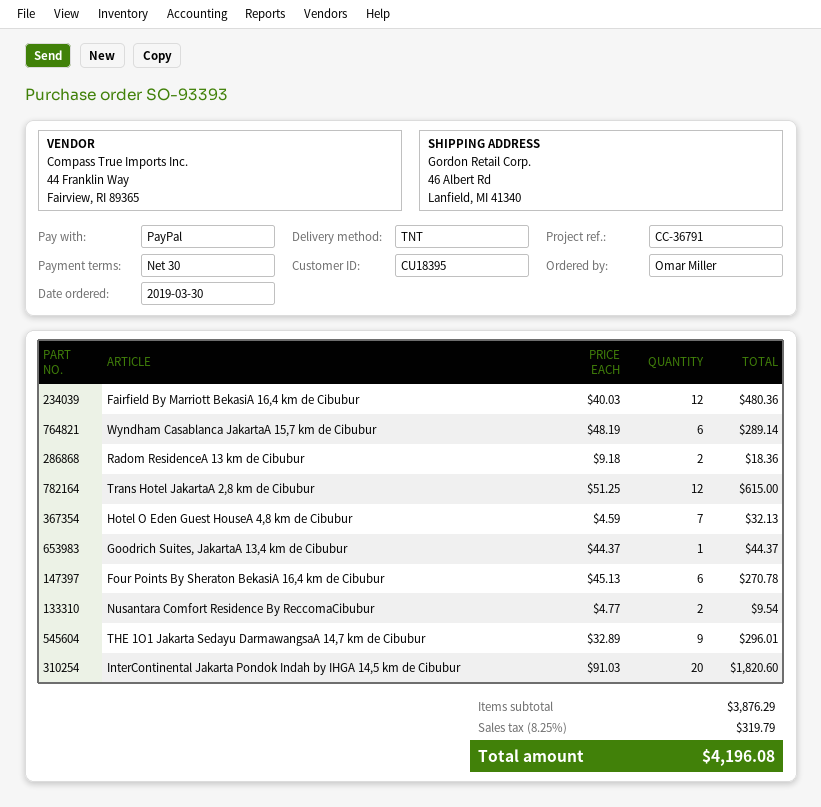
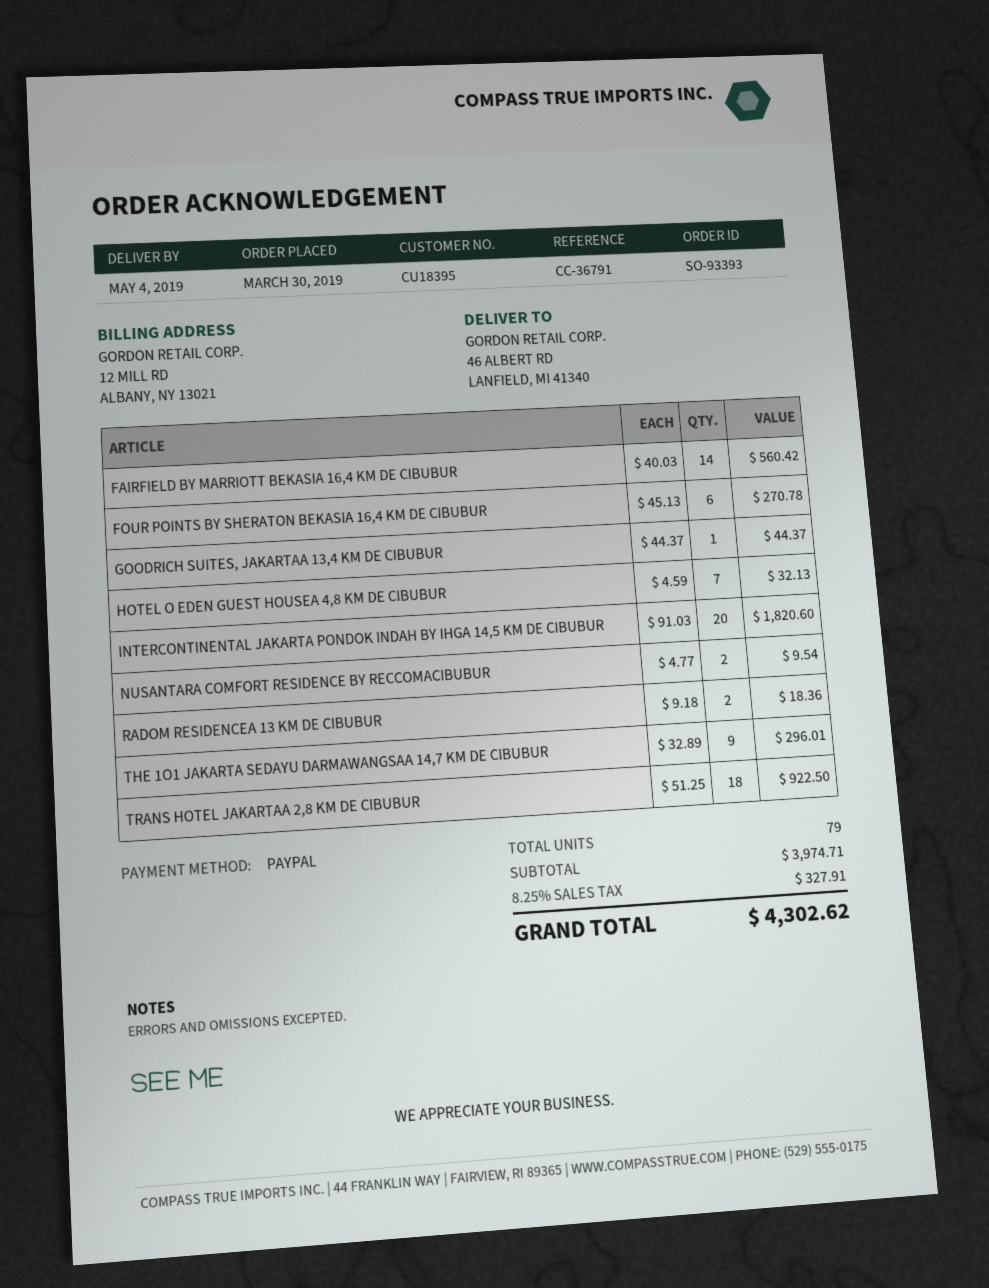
Fairfield By Marriott BekasiA 16,4 km de Cibubur: 12 x 40.03 = 480.36 -> 14 x 40.03 = 560.42
Wyndham Casablanca JakartaA 15,7 km de Cibubur: 6 x 48.19 = 289.14 -> none
Trans Hotel JakartaA 2,8 km de Cibubur: 12 x 51.25 = 615.00 -> 18 x 51.25 = 922.50
subtotal: 3876.29 -> 3974.71
tax: 8.25% = 319.79 -> 8.25% = 327.91
total: 4196.08 -> 4302.62

